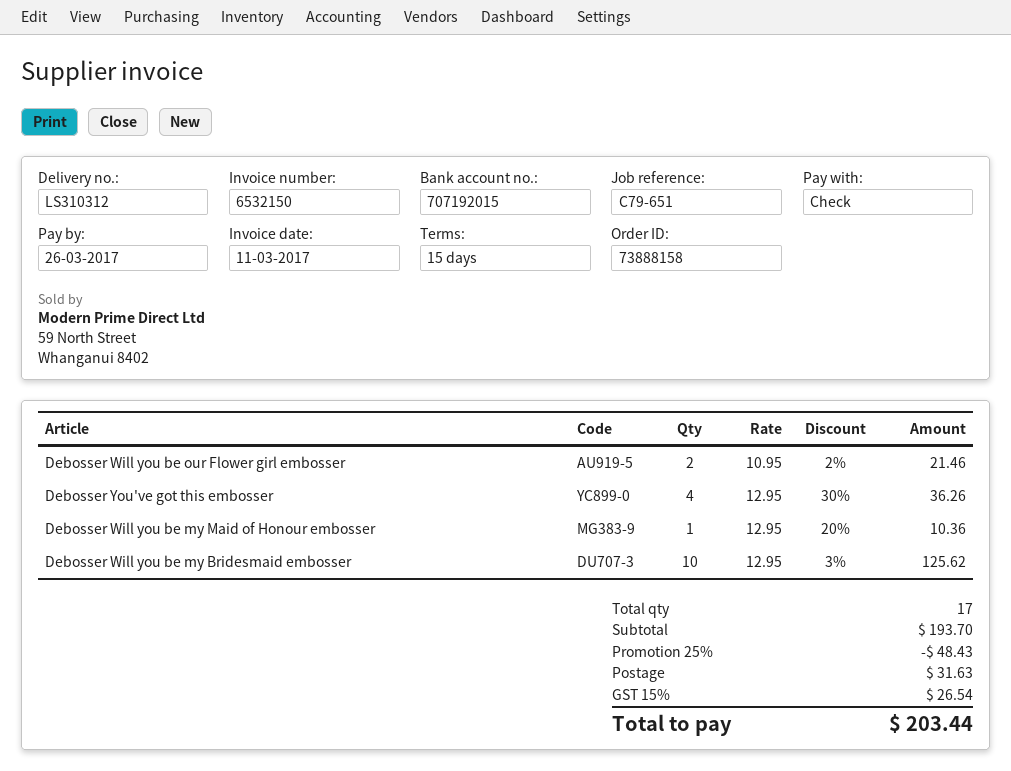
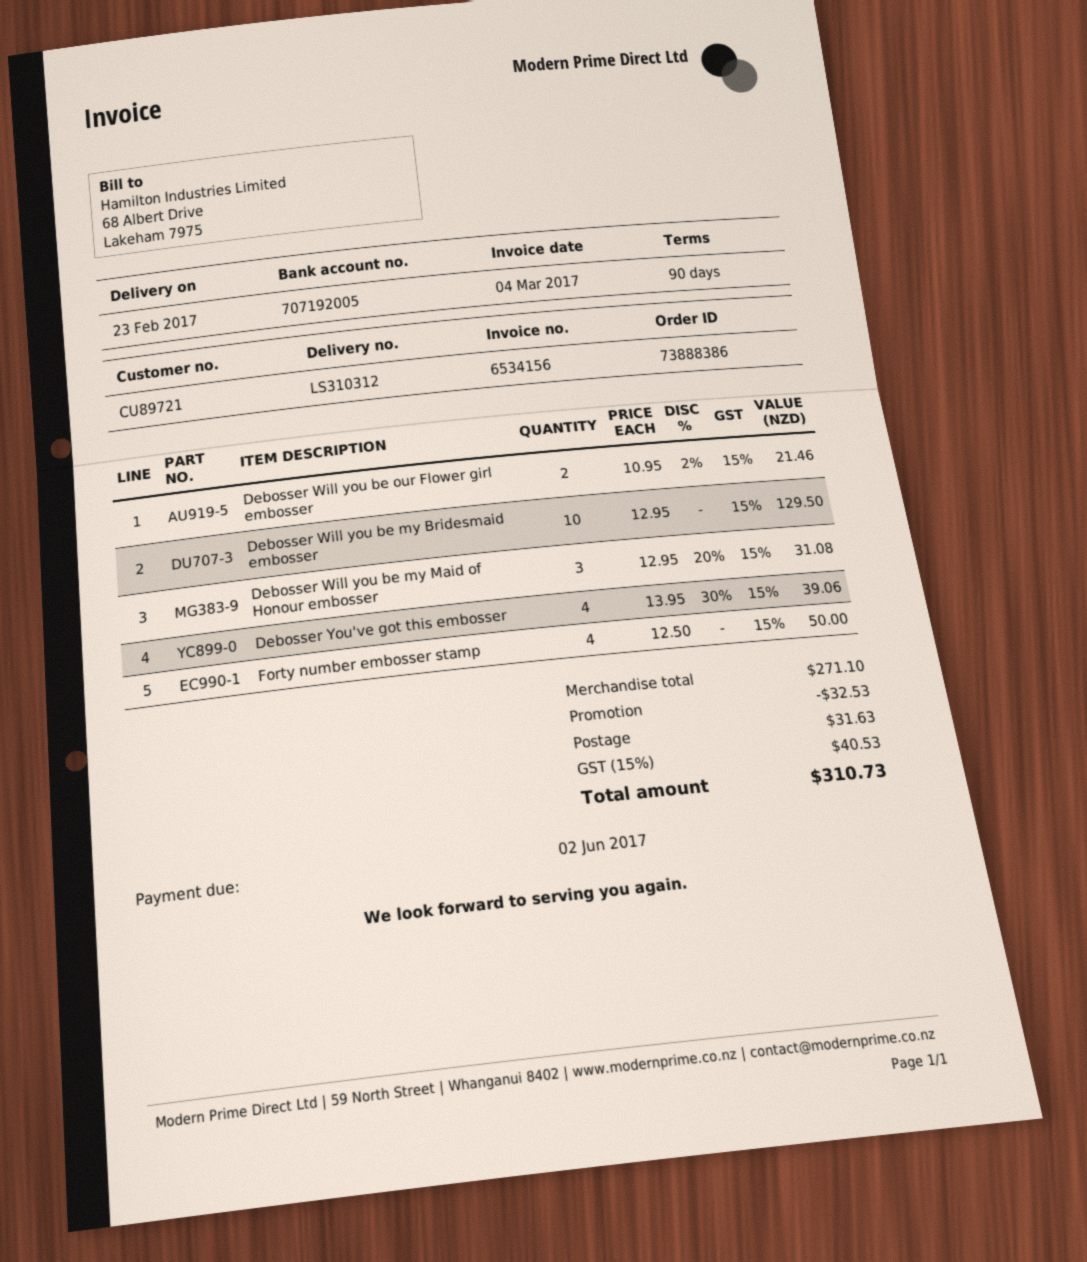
order number: 73888158 -> 73888386
invoice number: 6532150 -> 6534156
invoice date: 2017-03-11 -> 2017-03-04
payment terms: 15 days -> 90 days
due date: 2017-03-26 -> 2017-06-02
bank account: 707192015 -> 707192005
Debosser You've got this embosser: 4 x 12.95 - 30% = 36.26 -> 4 x 13.95 - 30% = 39.06
Debosser Will you be my Maid of Honour embosser: 1 x 12.95 - 20% = 10.36 -> 3 x 12.95 - 20% = 31.08
Debosser Will you be my Bridesmaid embosser: 10 x 12.95 - 3% = 125.62 -> 10 x 12.95 = 129.50
Forty number embosser stamp: none -> 4 x 12.50 = 50.00
subtotal: 193.70 -> 271.10
discount: 48.43 -> 32.53
tax: 15% = 26.54 -> 15% = 40.53
total: 203.44 -> 310.73

